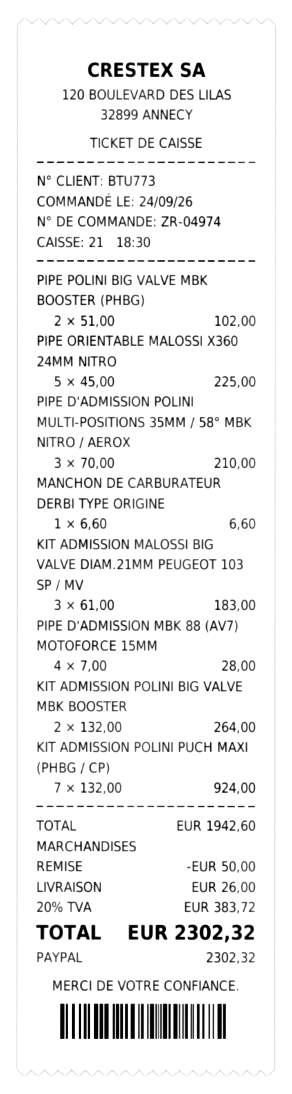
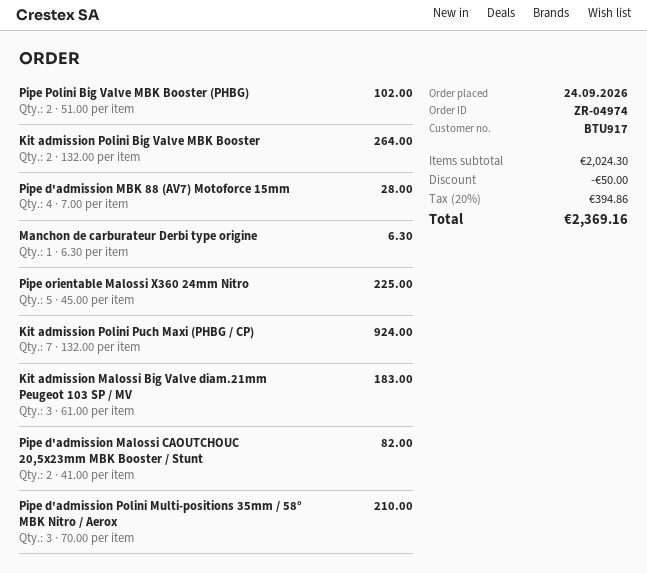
customer number: BTU773 -> BTU917
MANCHON DE CARBURATEUR DERBI TYPE ORIGINE: 1 x 6.60 = 6.60 -> 1 x 6.30 = 6.30
Pipe d'admission Malossi CAOUTCHOUC 20,5x23mm MBK Booster / Stunt: none -> 2 x 41.00 = 82.00
subtotal: 1942.60 -> 2024.30
shipping: 26.00 -> none
tax: 20% = 383.72 -> 20% = 394.86
total: 2302.32 -> 2369.16

